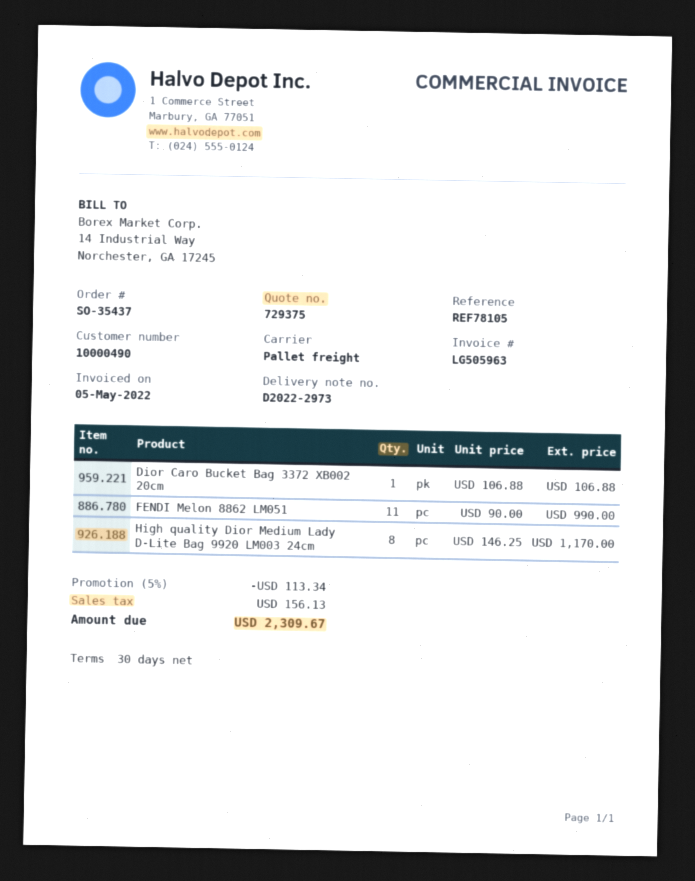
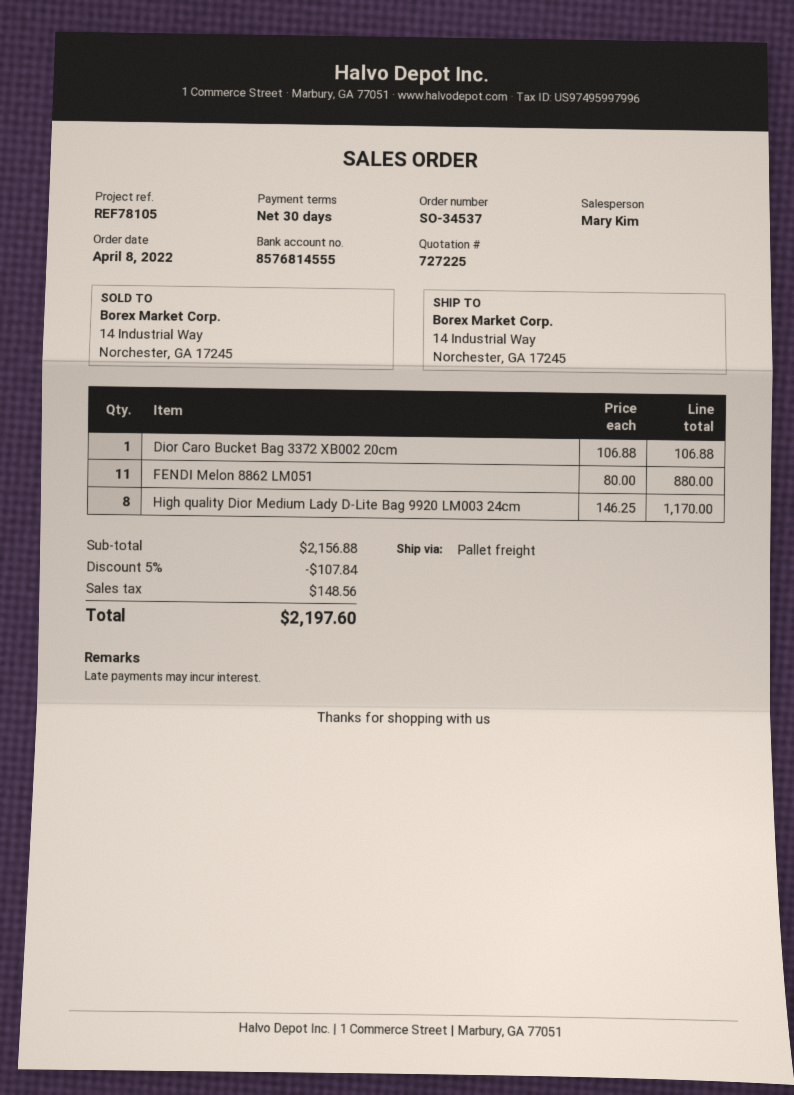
quote number: 729375 -> 727225
order number: SO-35437 -> SO-34537
FENDI Melon 8862 LM051: 11 x 90.00 = 990.00 -> 11 x 80.00 = 880.00
discount: 5% = 113.34 -> 5% = 107.84
tax: 156.13 -> 148.56
total: 2309.67 -> 2197.60

